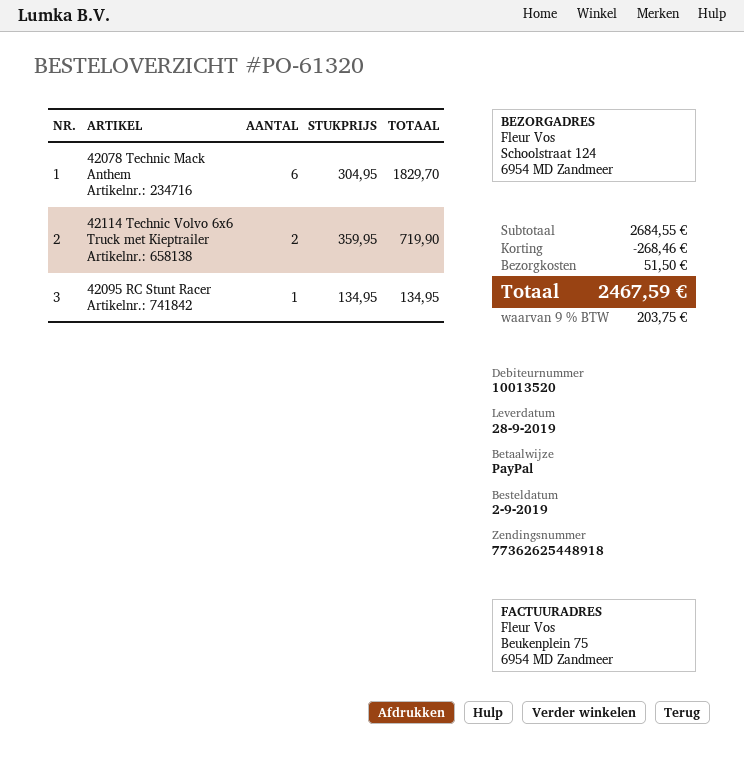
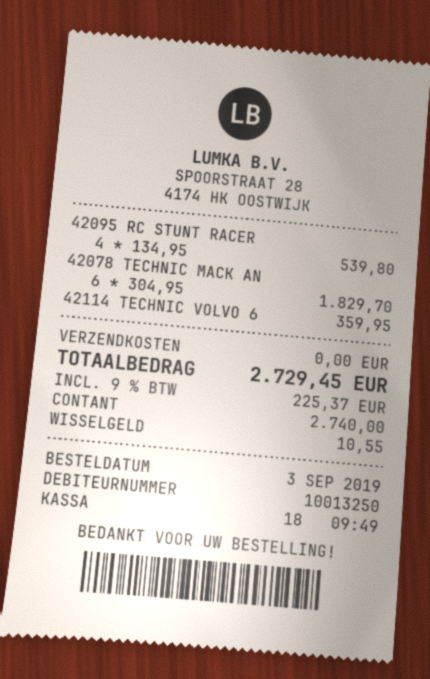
order date: 2019-09-02 -> 2019-09-03
customer number: 10013520 -> 10013250
payment method: PayPal -> cash
42114 Technic Volvo 6x6 Truck met Kieptrailer: 2 x 359.95 = 719.90 -> 1 x 359.95 = 359.95
42095 RC Stunt Racer: 1 x 134.95 = 134.95 -> 4 x 134.95 = 539.80
discount: 268.46 -> none
shipping: 51.50 -> 0.00
tax: 9% = 203.75 -> 9% = 225.37
total: 2467.59 -> 2729.45

